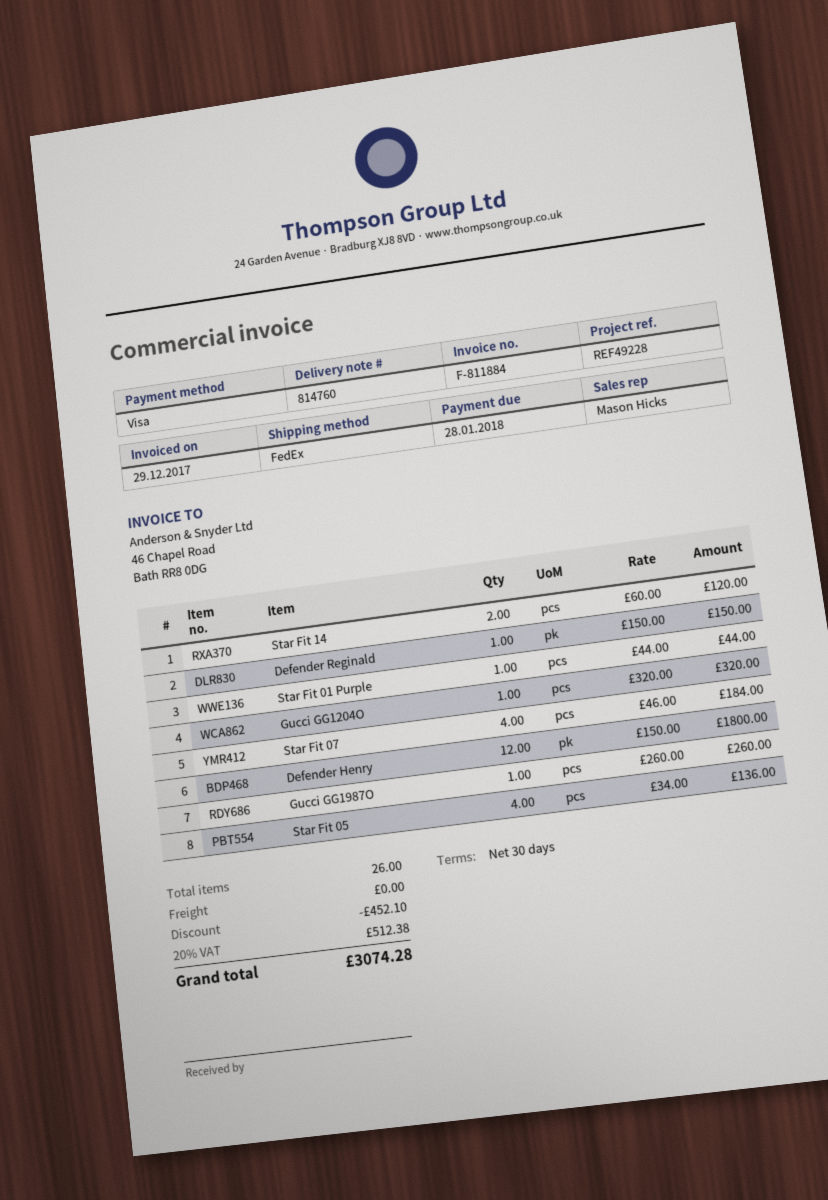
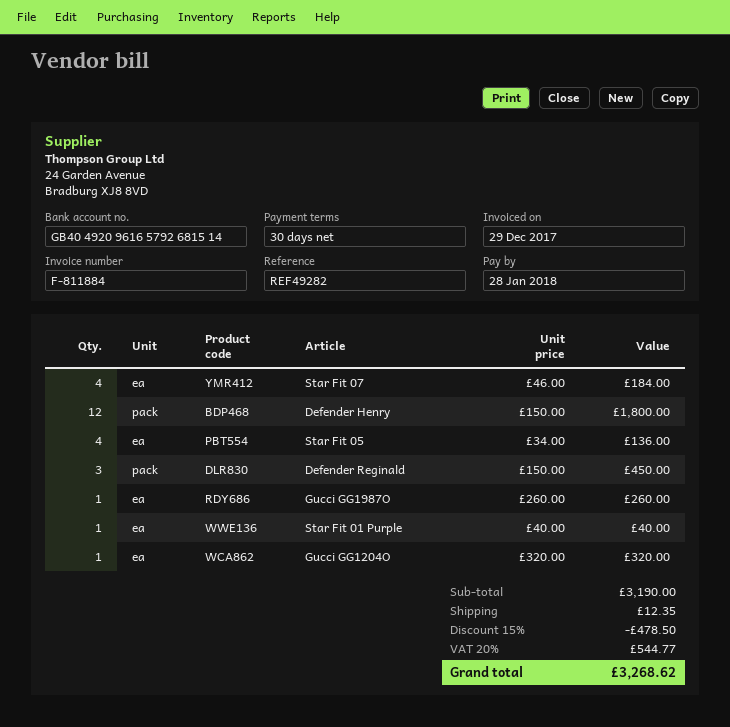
reference: REF49228 -> REF49282
Star Fit 14: 2 x 60.00 = 120.00 -> none
Defender Reginald: 1 x 150.00 = 150.00 -> 3 x 150.00 = 450.00
Star Fit 01 Purple: 1 x 44.00 = 44.00 -> 1 x 40.00 = 40.00
discount: 452.10 -> 478.50
shipping: 0.00 -> 12.35
tax: 20% = 512.38 -> 20% = 544.77
total: 3074.28 -> 3268.62

